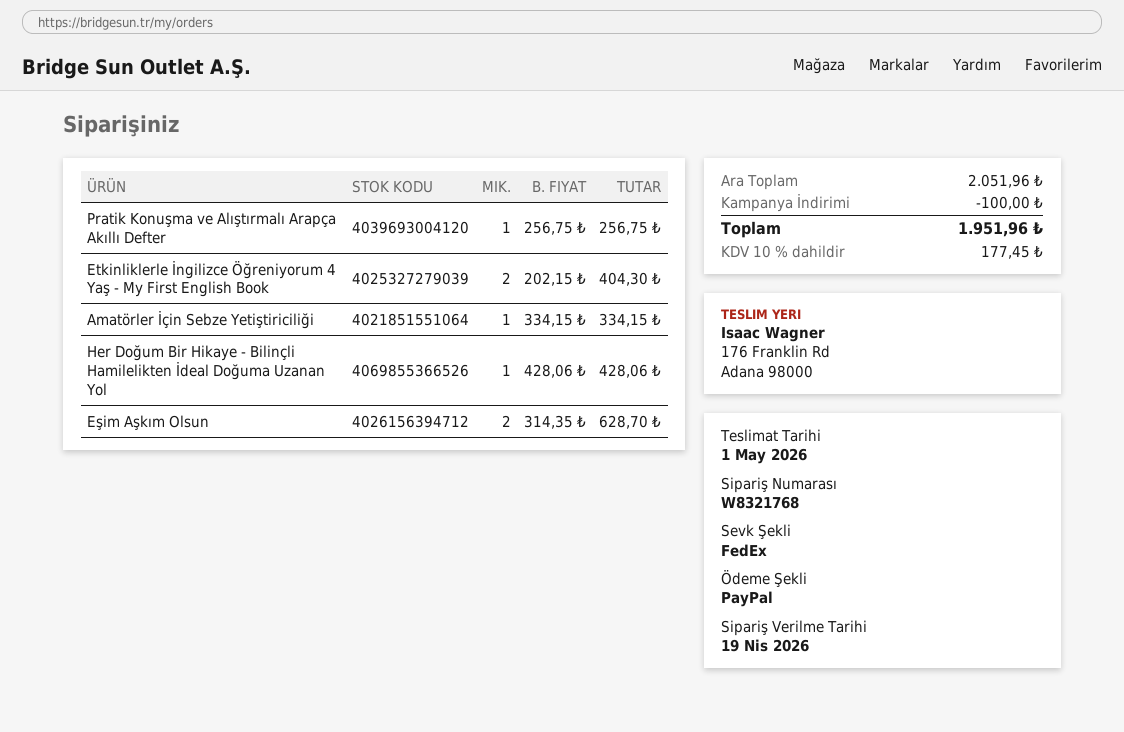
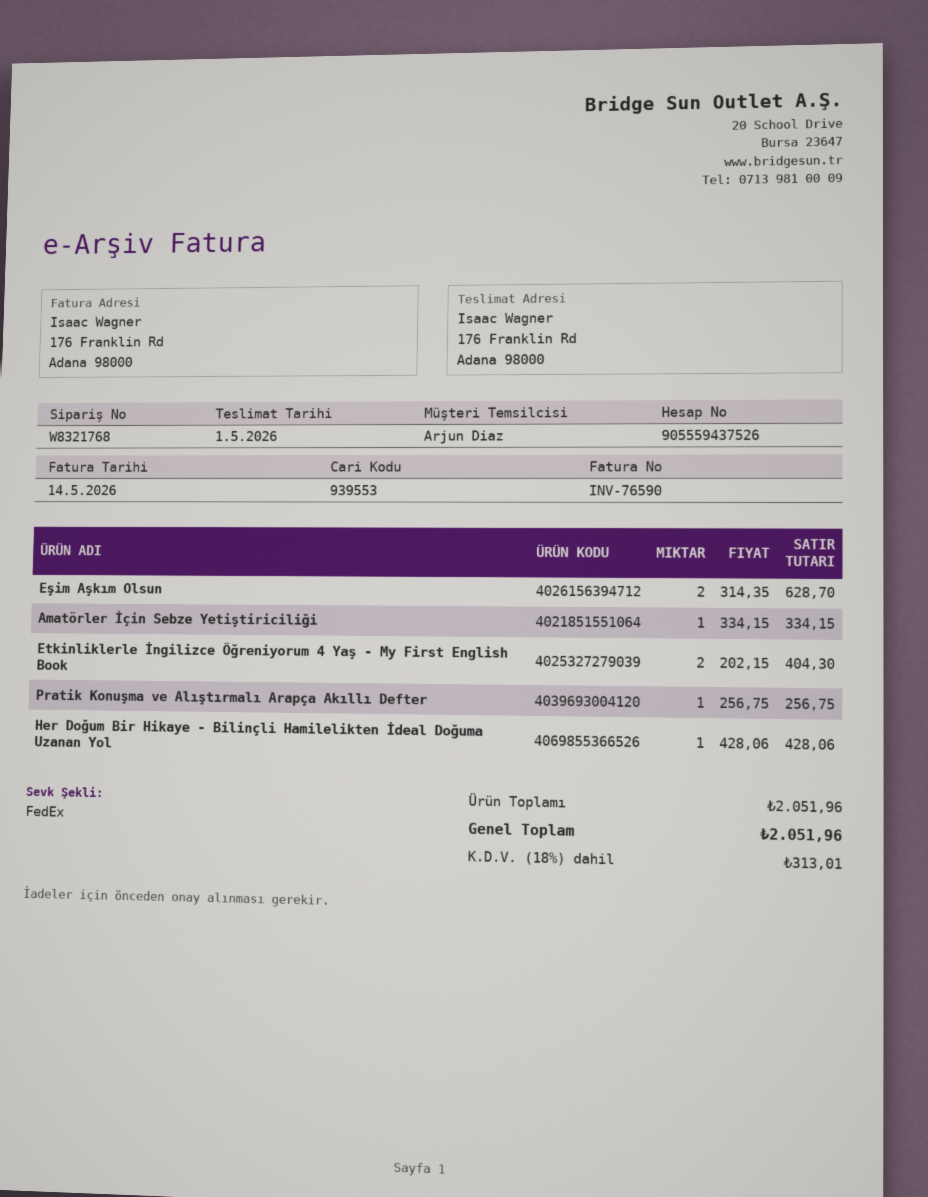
discount: 100.00 -> none
tax: 10% = 177.45 -> 18% = 313.01
total: 1951.96 -> 2051.96

